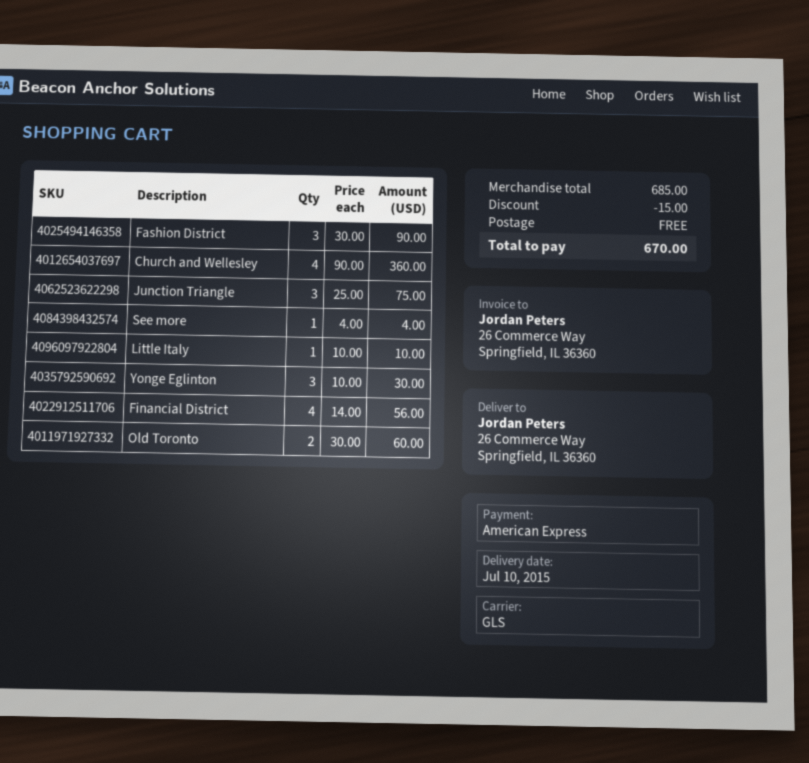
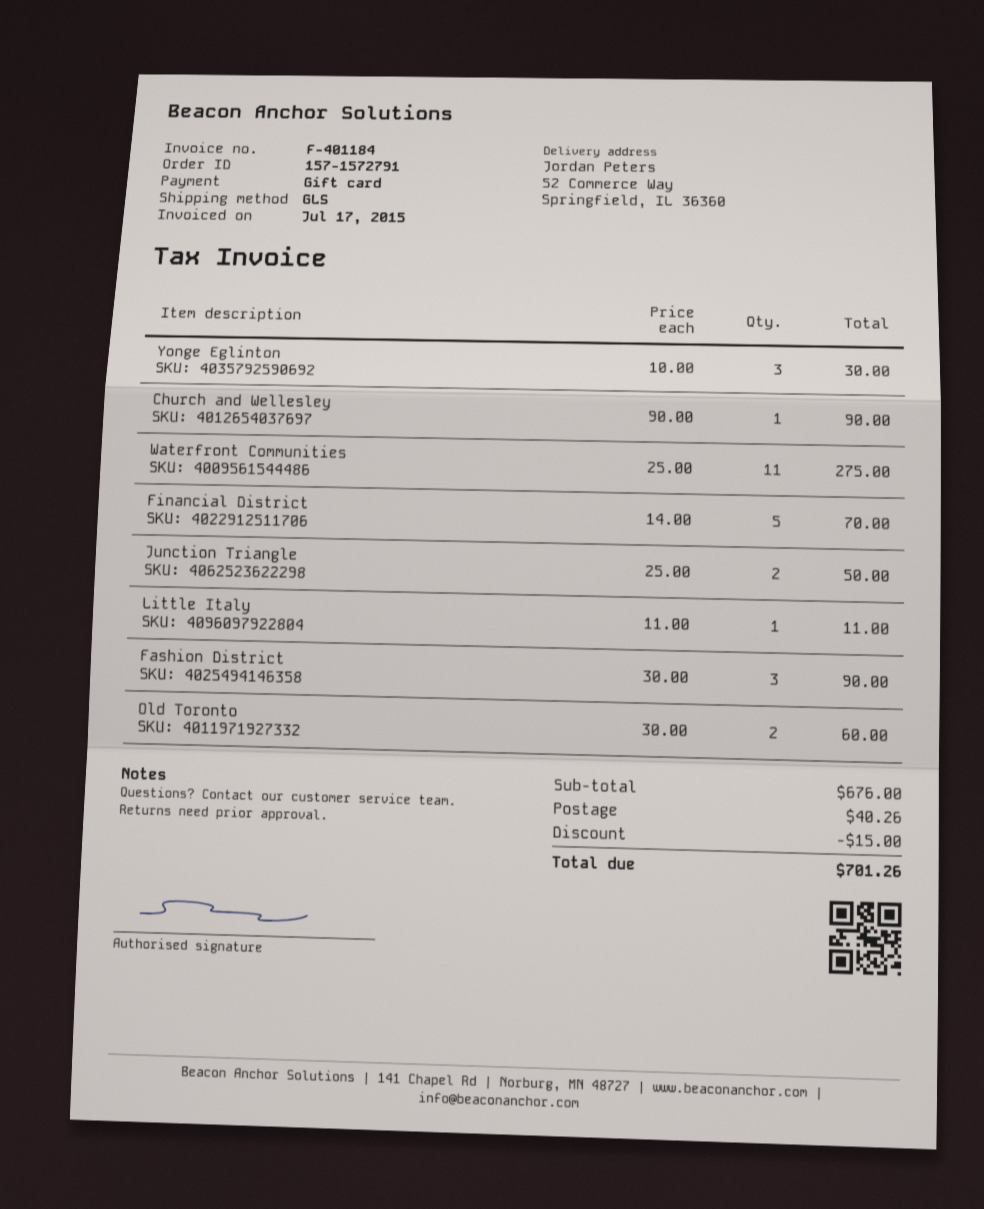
payment method: American Express -> gift card
ship to: 26 Commerce Way, Springfield, IL 36360 -> 52 Commerce Way, Springfield, IL 36360
Church and Wellesley: 4 x 90.00 = 360.00 -> 1 x 90.00 = 90.00
Junction Triangle: 3 x 25.00 = 75.00 -> 2 x 25.00 = 50.00
See more: 1 x 4.00 = 4.00 -> none
Little Italy: 1 x 10.00 = 10.00 -> 1 x 11.00 = 11.00
Financial District: 4 x 14.00 = 56.00 -> 5 x 14.00 = 70.00
Waterfront Communities: none -> 11 x 25.00 = 275.00
subtotal: 685.00 -> 676.00
shipping: 0.00 -> 40.26
total: 670.00 -> 701.26

